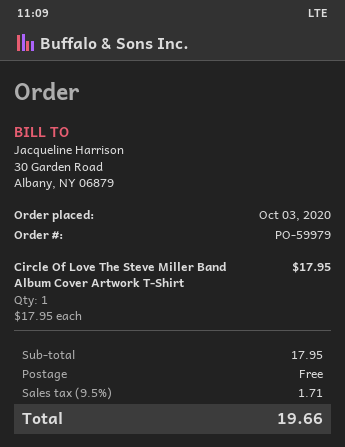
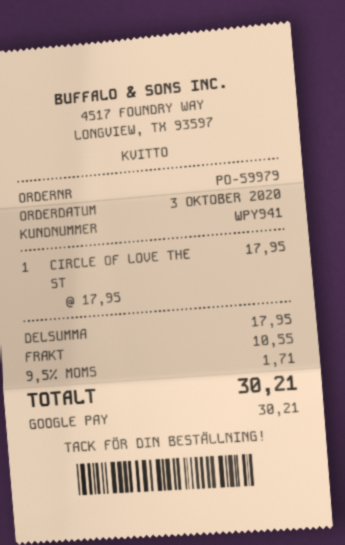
shipping: 0.00 -> 10.55
total: 19.66 -> 30.21

